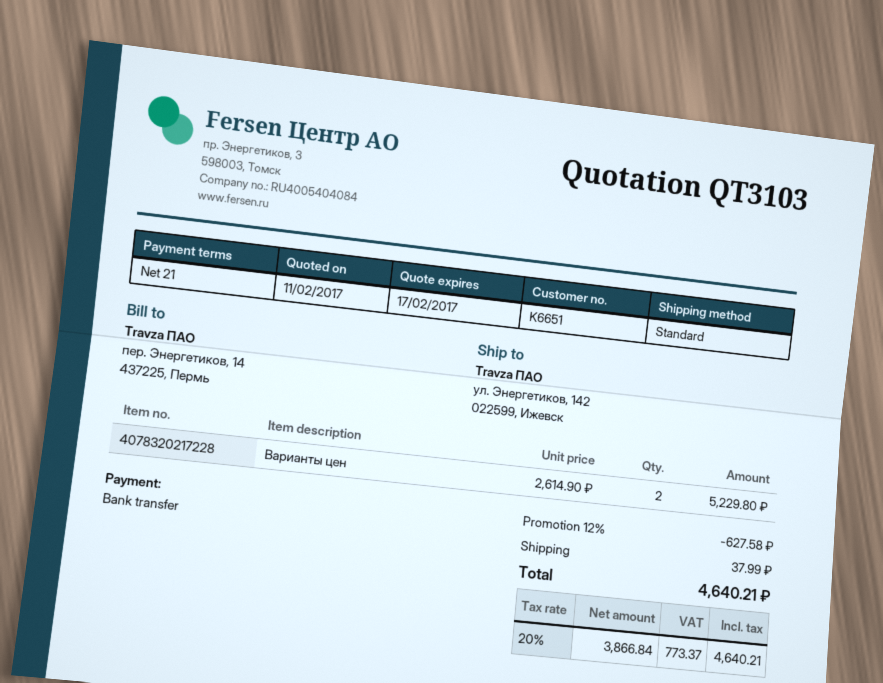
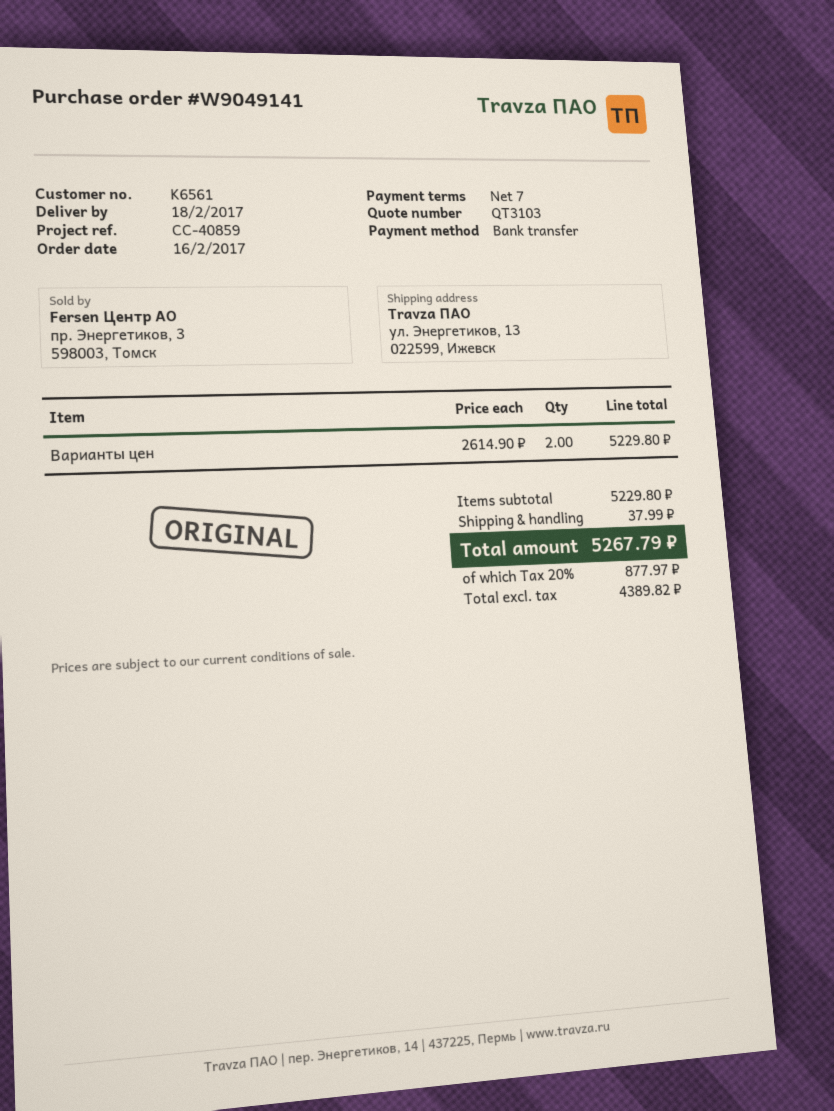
payment terms: 21 days -> 7 days
customer number: K6651 -> K6561
ship to: ул. Энергетиков, 142, 022599, Ижевск -> ул. Энергетиков, 13, 022599, Ижевск
discount: 12% = 627.58 -> none
net: 3866.84 -> 4389.82
tax: 20% = 773.37 -> 20% = 877.97
total: 4640.21 -> 5267.79

